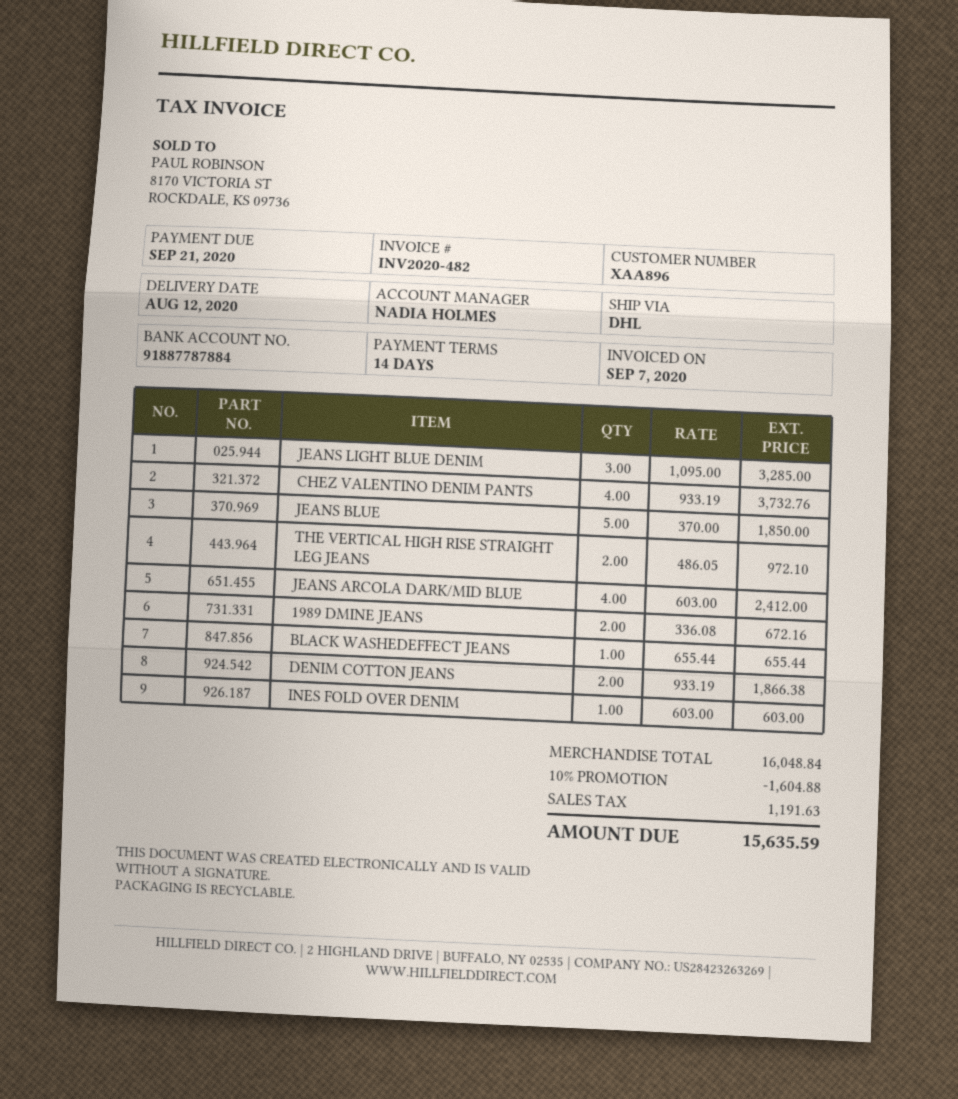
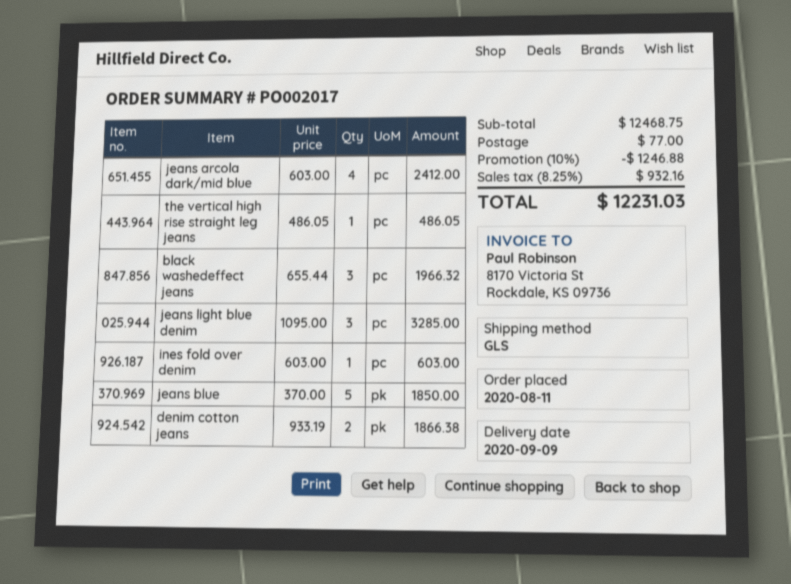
delivery date: 2020-08-12 -> 2020-09-09
shipping method: DHL -> GLS
CHEZ VALENTINO DENIM PANTS: 4 x 933.19 = 3732.76 -> none
THE VERTICAL HIGH RISE STRAIGHT LEG JEANS: 2 x 486.05 = 972.10 -> 1 x 486.05 = 486.05
1989 DMINE JEANS: 2 x 336.08 = 672.16 -> none
BLACK WASHEDEFFECT JEANS: 1 x 655.44 = 655.44 -> 3 x 655.44 = 1966.32
subtotal: 16048.84 -> 12468.75
discount: 10% = 1604.88 -> 10% = 1246.88
shipping: none -> 77.00
tax: 1191.63 -> 932.16
total: 15635.59 -> 12231.03

